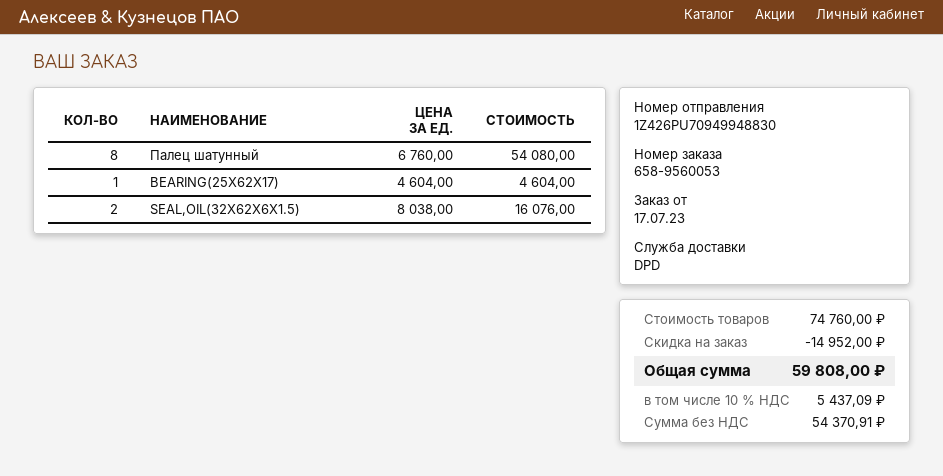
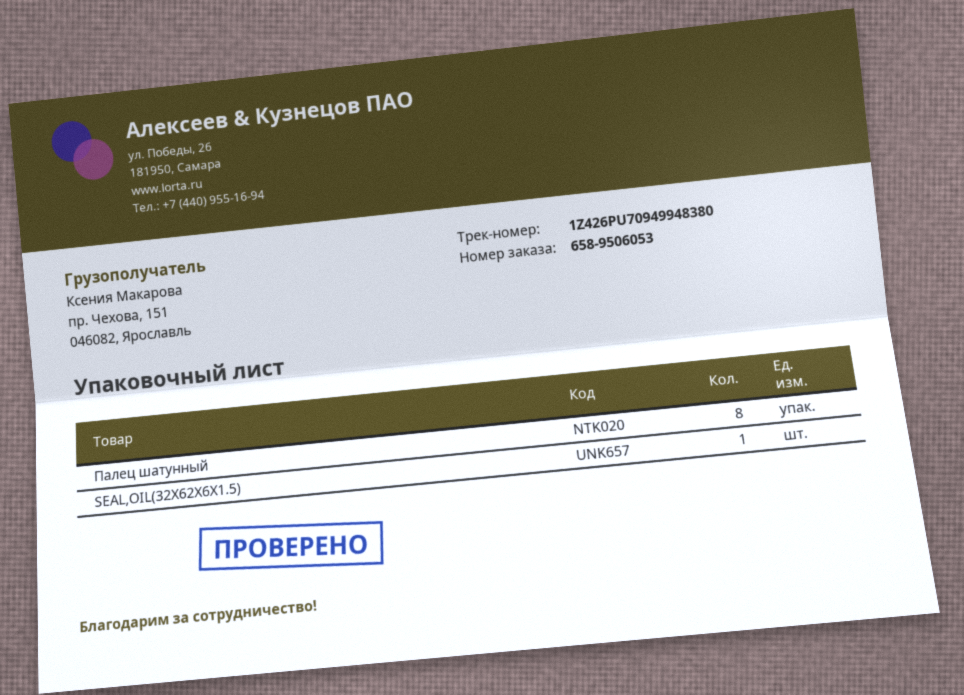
order number: 658-9560053 -> 658-9506053
tracking number: 1Z426PU70949948830 -> 1Z426PU70949948380
BEARING(25X62X17): 1 -> none
SEAL,OIL(32X62X6X1.5): 2 -> 1

